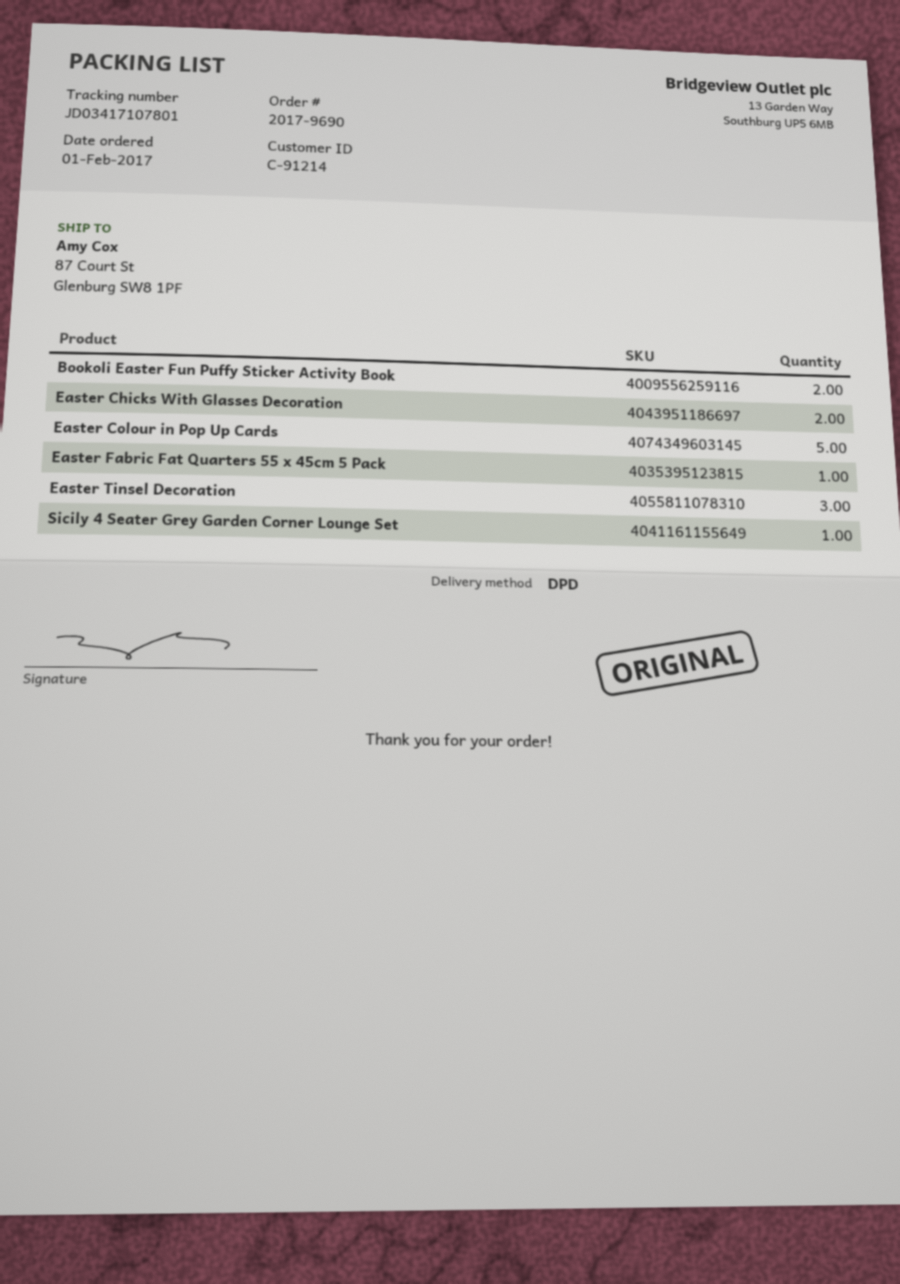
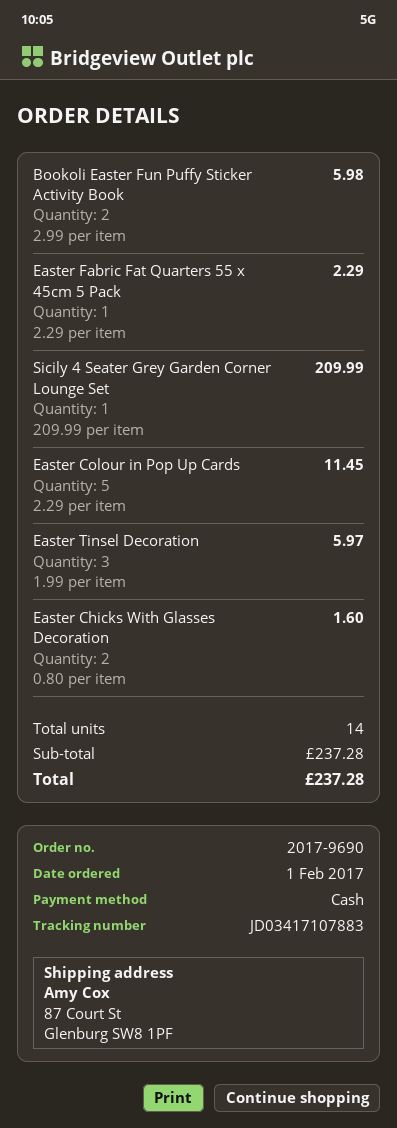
tracking number: JD03417107801 -> JD03417107883

